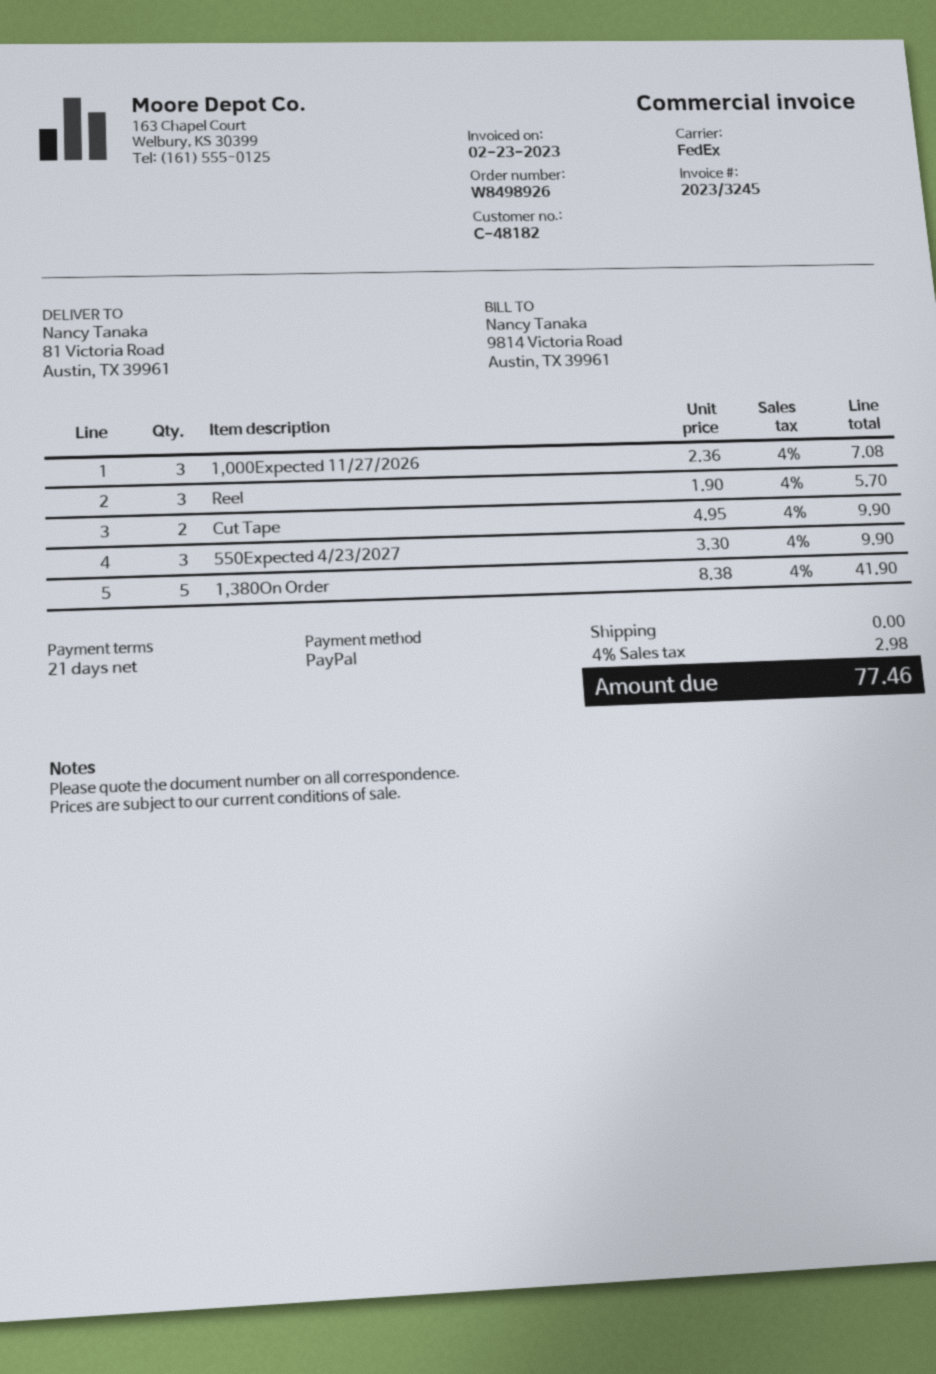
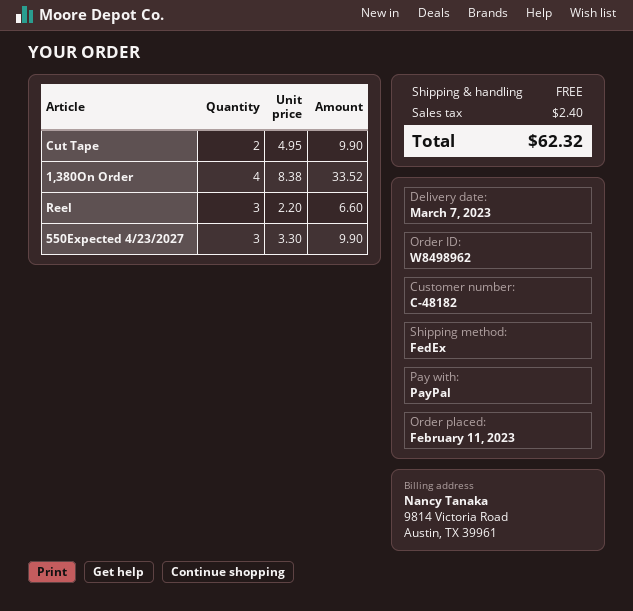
order number: W8498926 -> W8498962
1,000Expected 11/27/2026: 3 x 2.36 = 7.08 -> none
Reel: 3 x 1.90 = 5.70 -> 3 x 2.20 = 6.60
1,380On Order: 5 x 8.38 = 41.90 -> 4 x 8.38 = 33.52
tax: 2.98 -> 2.40
total: 77.46 -> 62.32

